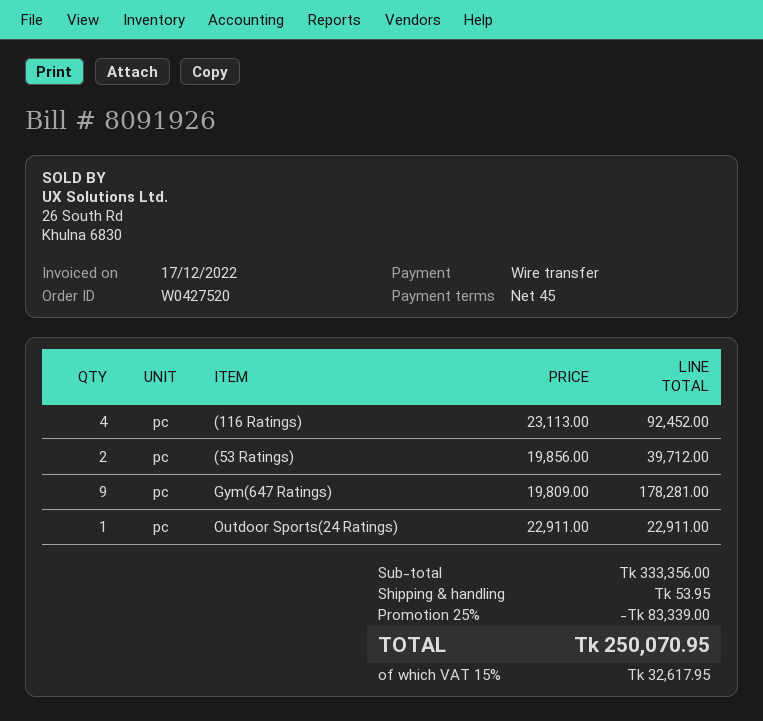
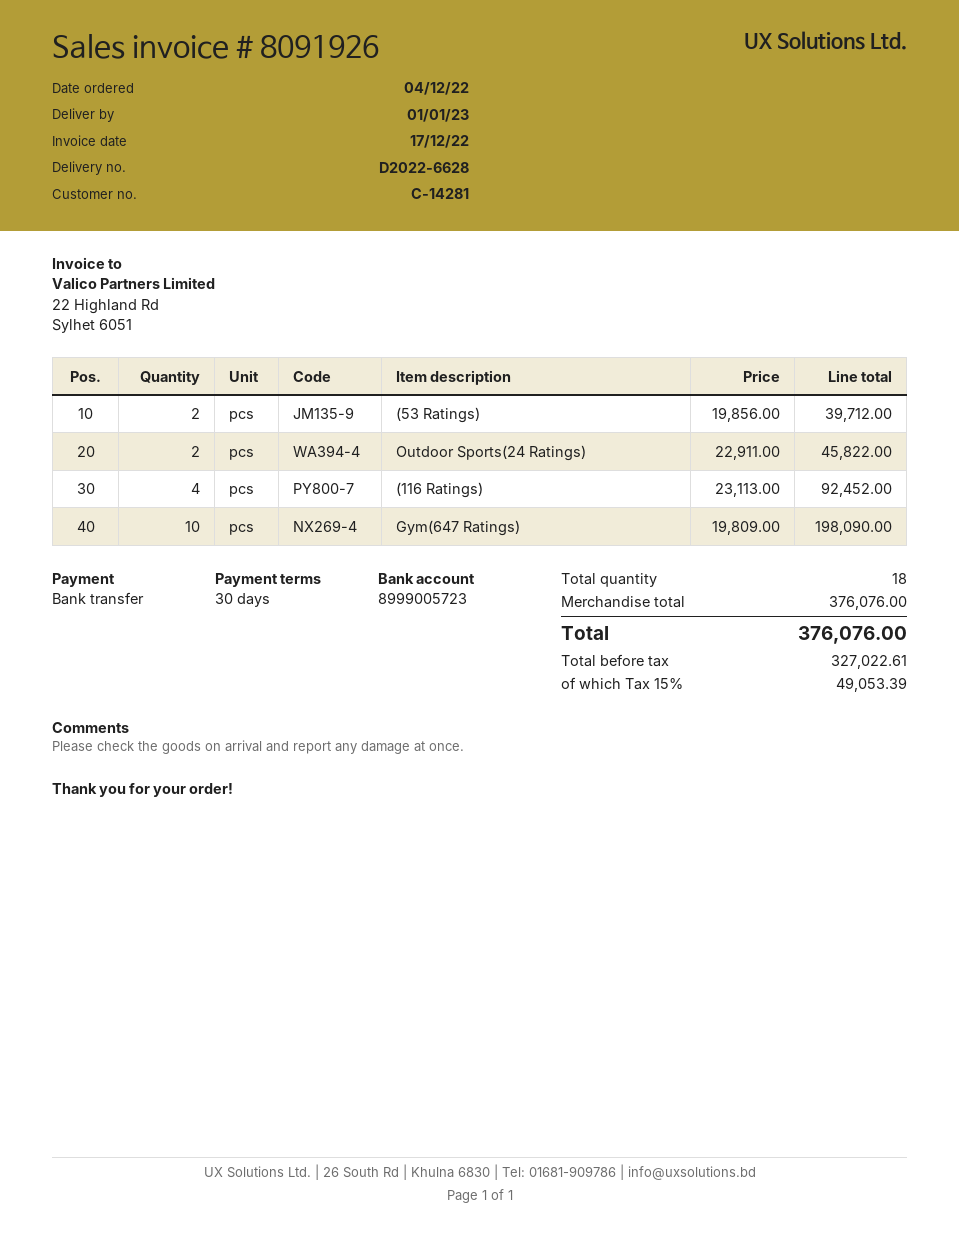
payment terms: 45 days -> 30 days
Gym(647 Ratings): 9 x 19809.00 = 178281.00 -> 10 x 19809.00 = 198090.00
Outdoor Sports(24 Ratings): 1 x 22911.00 = 22911.00 -> 2 x 22911.00 = 45822.00
subtotal: 333356.00 -> 376076.00
discount: 25% = 83339.00 -> none
shipping: 53.95 -> none
tax: 15% = 32617.95 -> 15% = 49053.39
total: 250070.95 -> 376076.00

